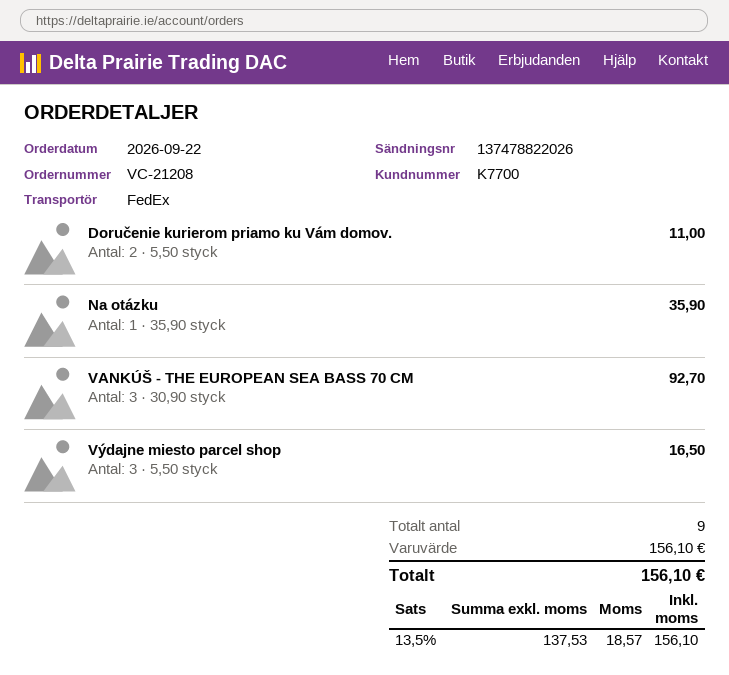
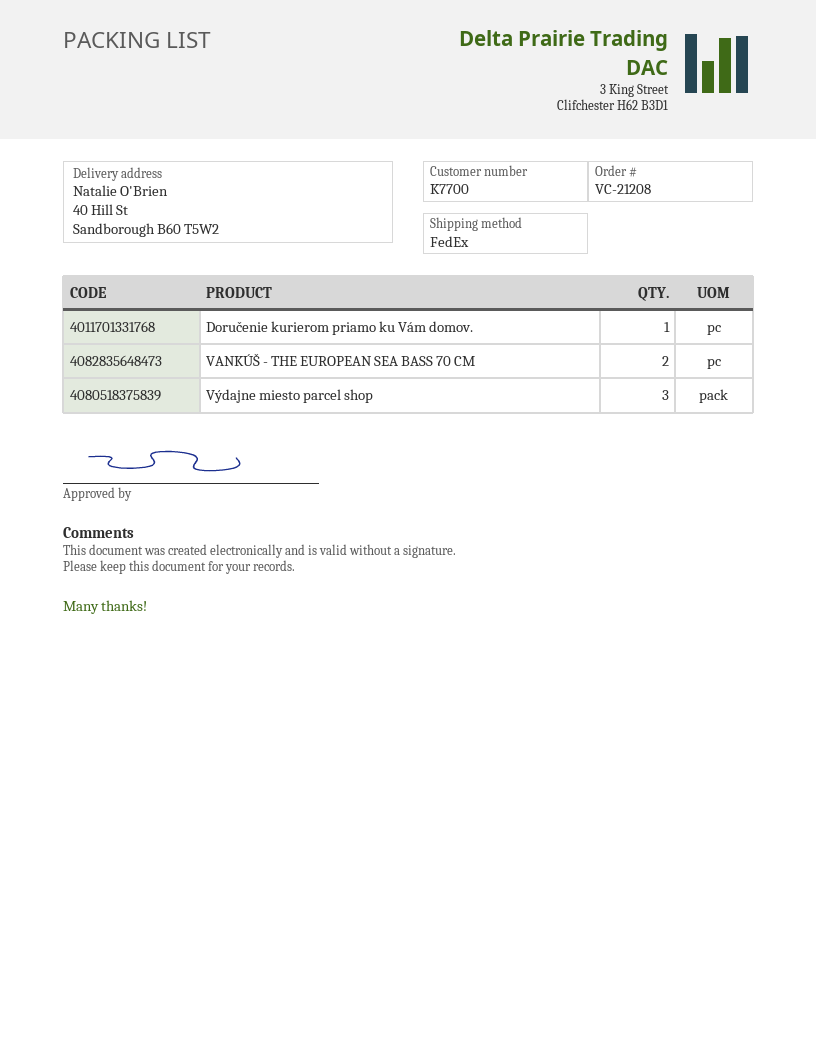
Doručenie kurierom priamo ku Vám domov.: 2 -> 1
Na otázku: 1 -> none
VANKÚŠ - THE EUROPEAN SEA BASS 70 CM: 3 -> 2

